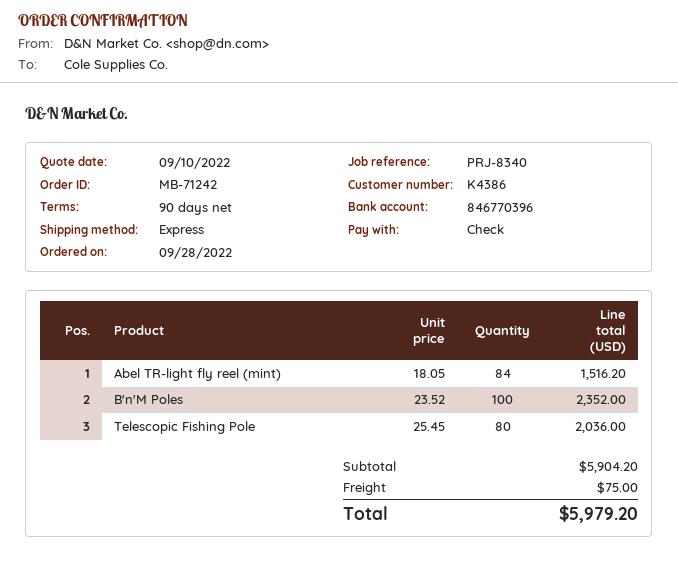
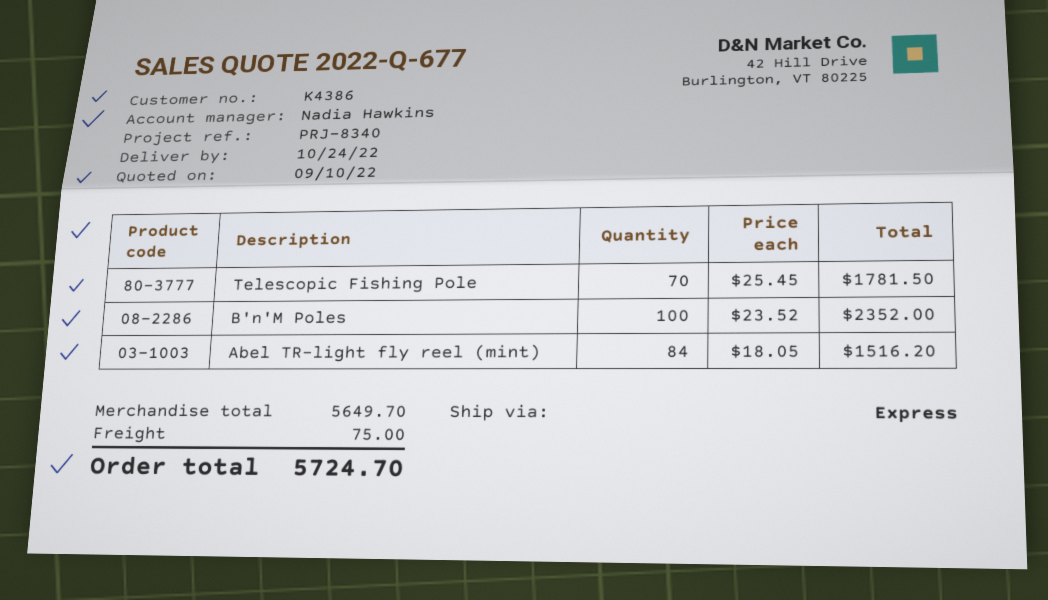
Telescopic Fishing Pole: 80 x 25.45 = 2036.00 -> 70 x 25.45 = 1781.50
subtotal: 5904.20 -> 5649.70
total: 5979.20 -> 5724.70

